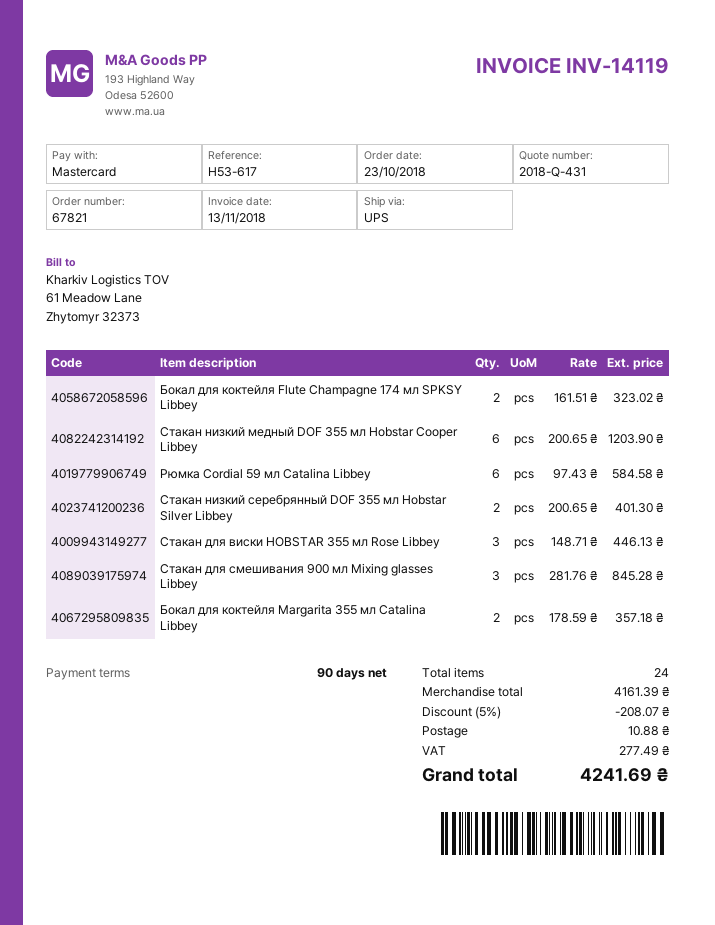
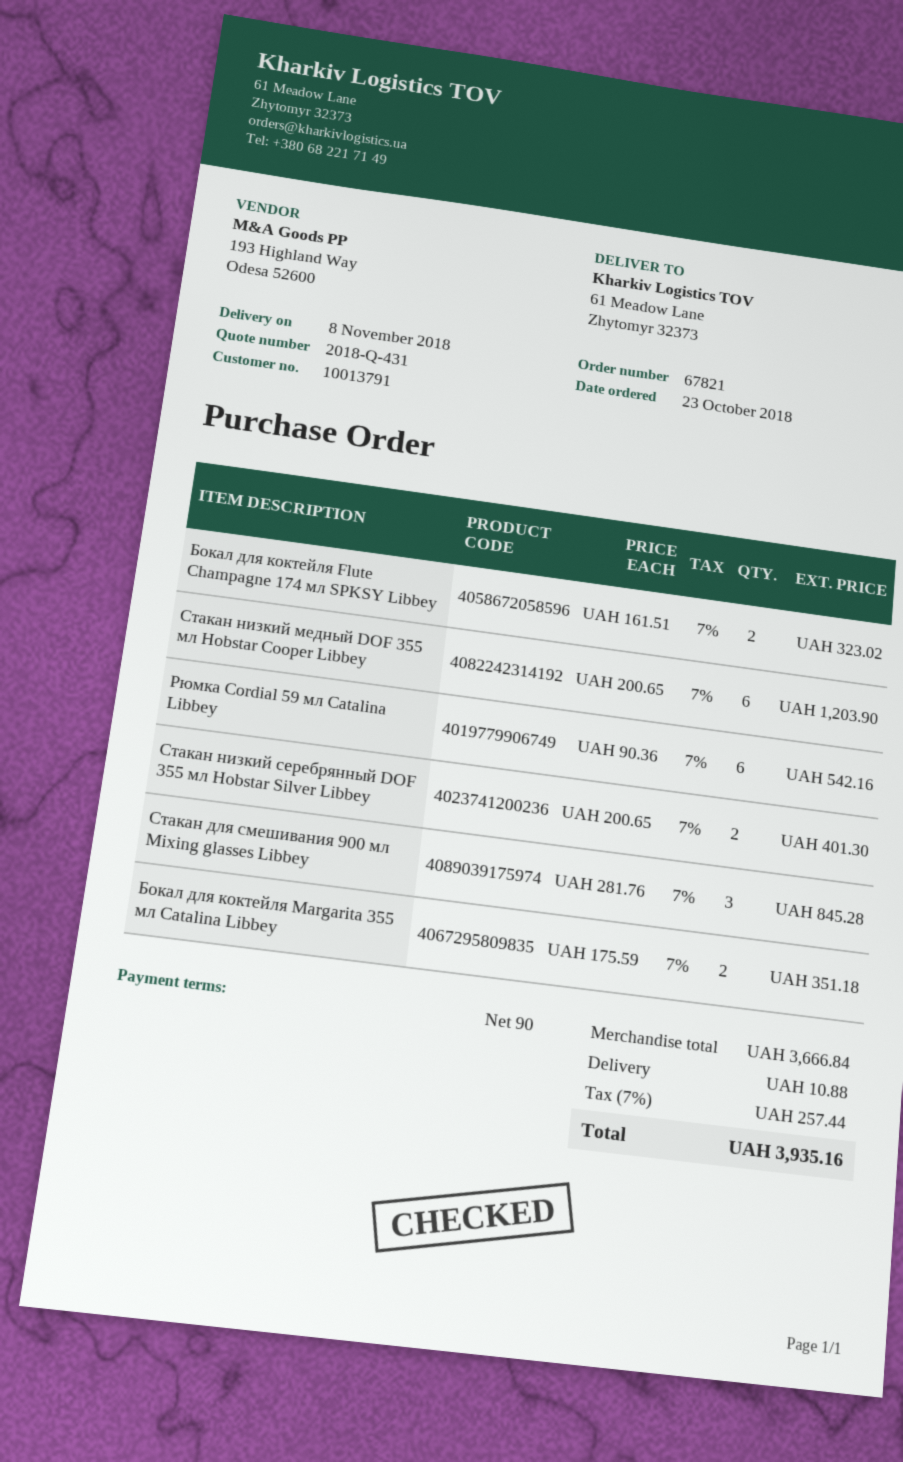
Рюмка Cordial 59 мл Catalina Libbey: 6 x 97.43 = 584.58 -> 6 x 90.36 = 542.16
Стакан для виски HOBSTAR 355 мл Rose Libbey: 3 x 148.71 = 446.13 -> none
Бокал для коктейля Margarita 355 мл Catalina Libbey: 2 x 178.59 = 357.18 -> 2 x 175.59 = 351.18
subtotal: 4161.39 -> 3666.84
discount: 5% = 208.07 -> none
tax: 277.49 -> 257.44
total: 4241.69 -> 3935.16

